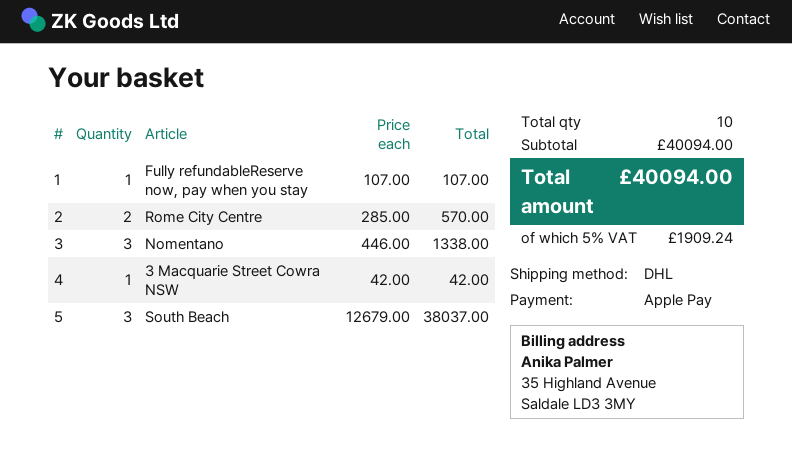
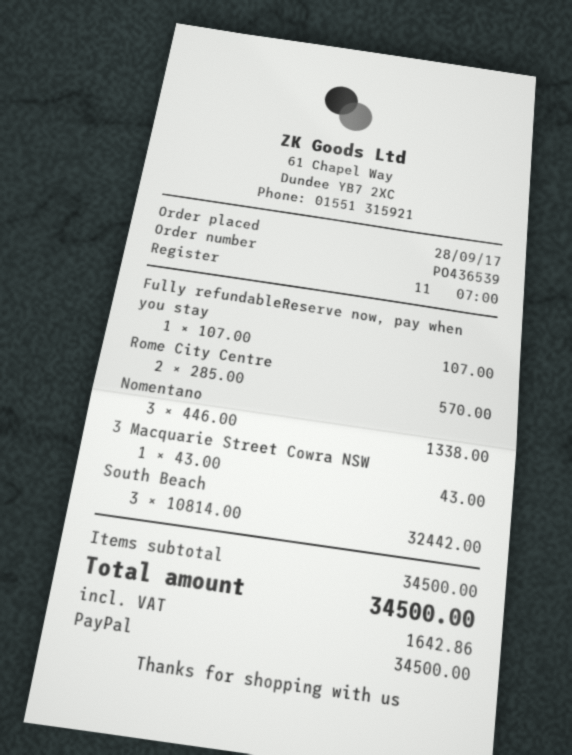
payment method: Apple Pay -> PayPal
3 Macquarie Street Cowra NSW: 1 x 42.00 = 42.00 -> 1 x 43.00 = 43.00
South Beach: 3 x 12679.00 = 38037.00 -> 3 x 10814.00 = 32442.00
subtotal: 40094.00 -> 34500.00
tax: 1909.24 -> 1642.86
total: 40094.00 -> 34500.00

